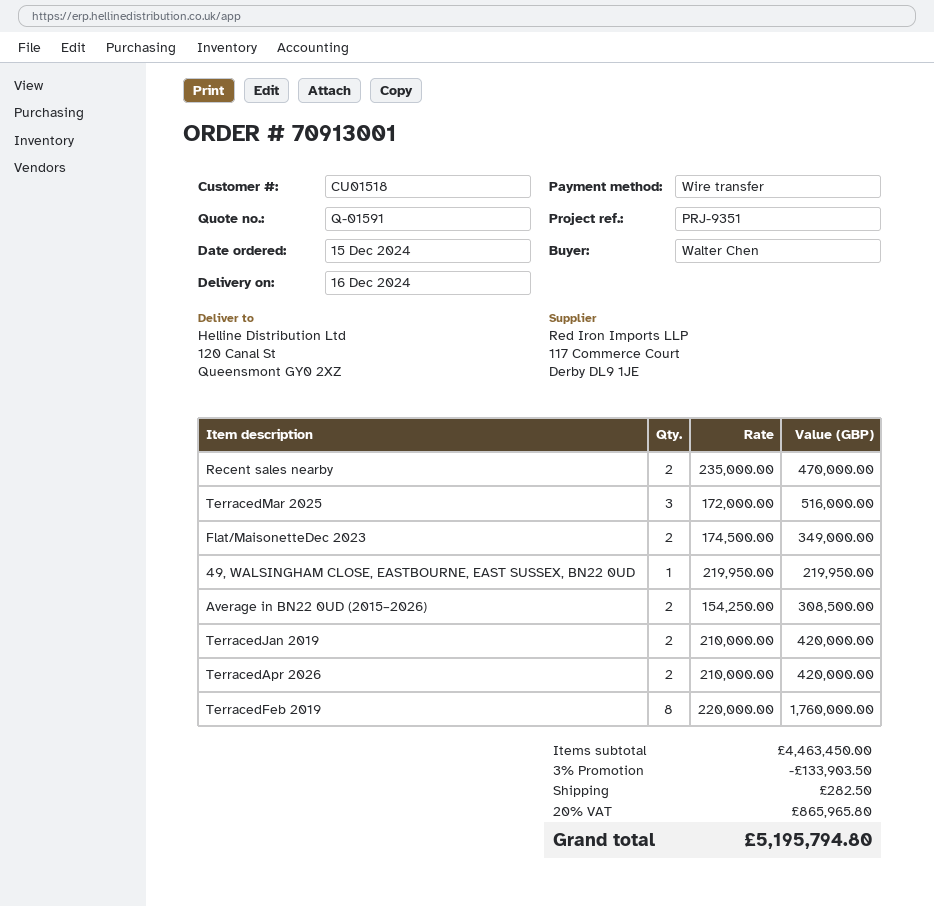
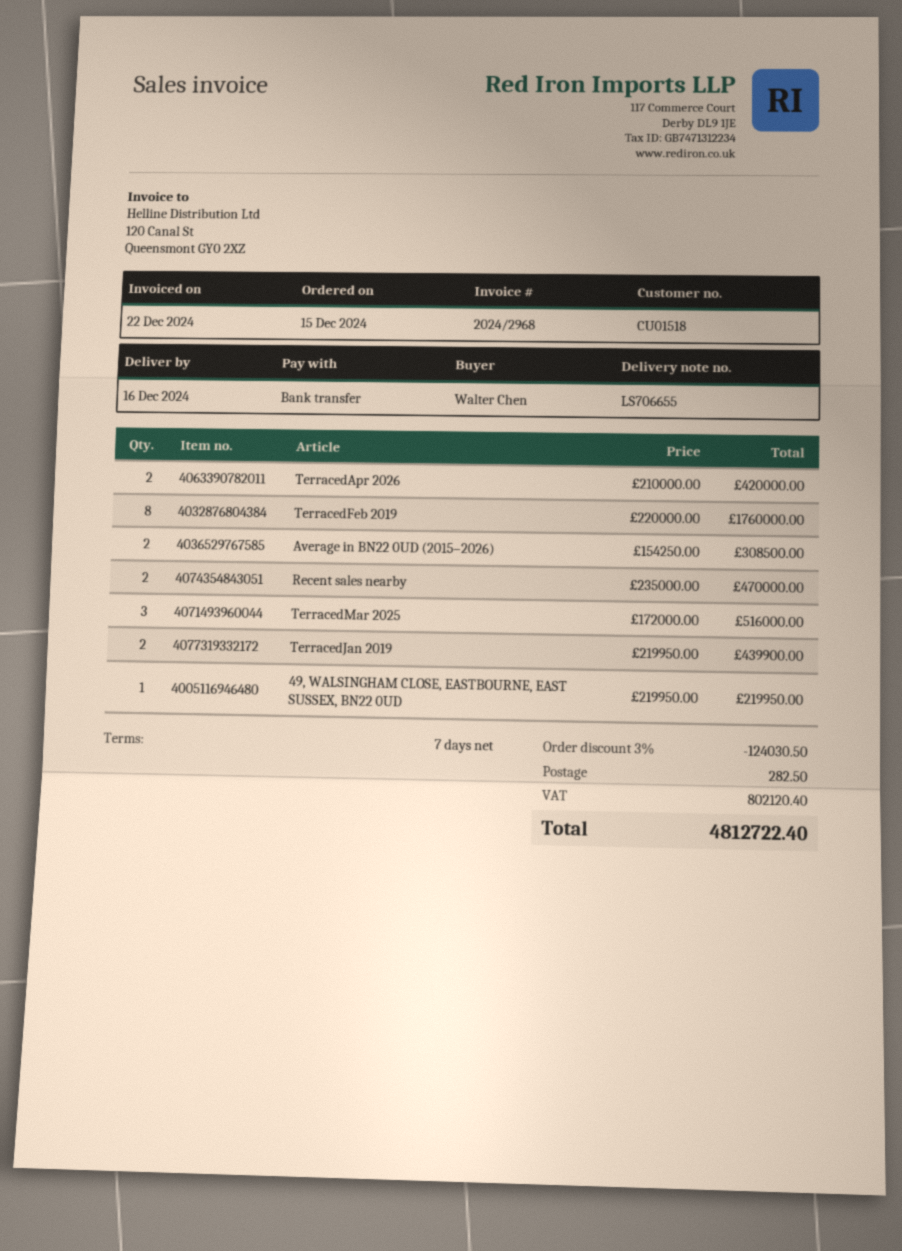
Flat/MaisonetteDec 2023: 2 x 174500.00 = 349000.00 -> none
TerracedJan 2019: 2 x 210000.00 = 420000.00 -> 2 x 219950.00 = 439900.00
discount: 3% = 133903.50 -> 3% = 124030.50
tax: 865965.80 -> 802120.40
total: 5195794.80 -> 4812722.40

